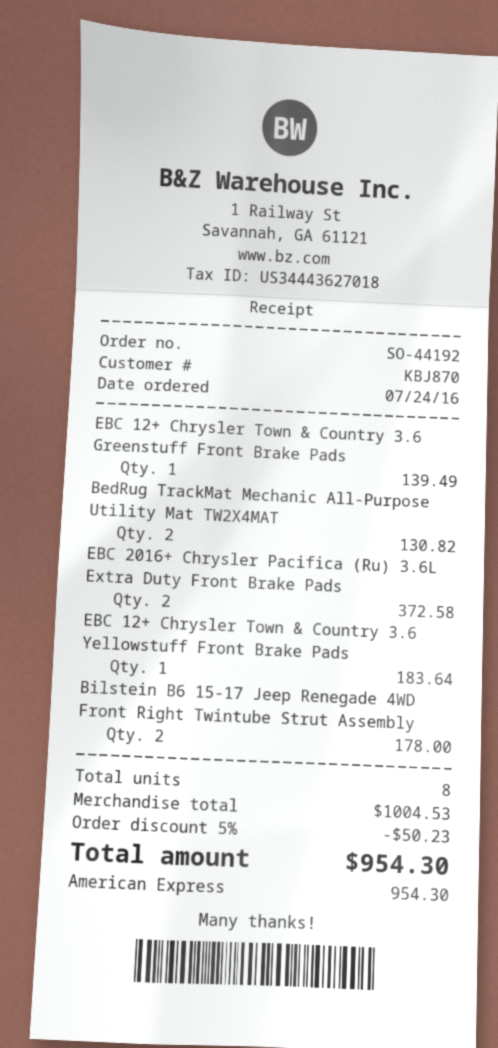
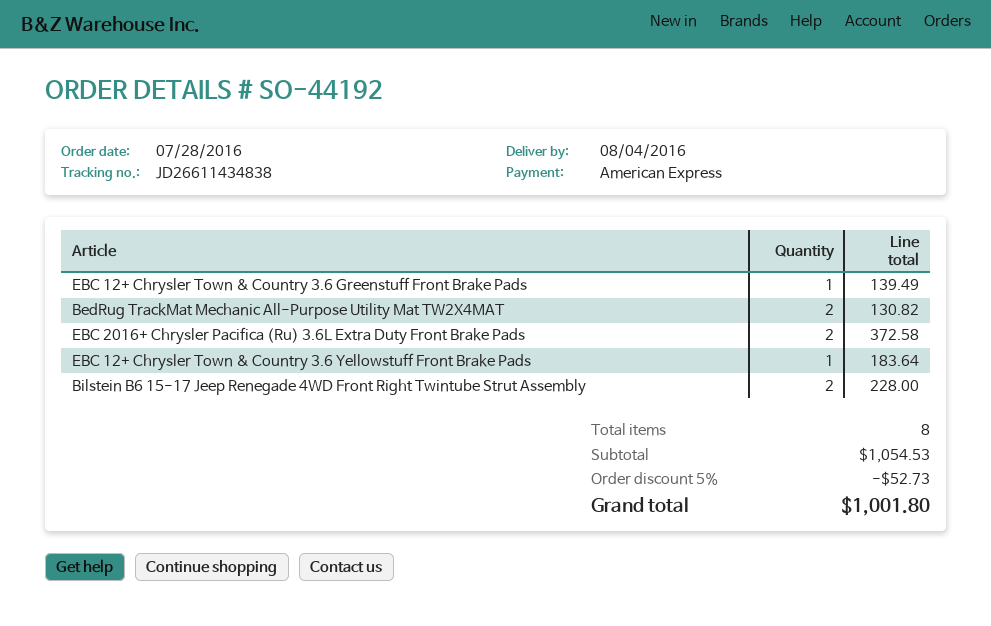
order date: 2016-07-24 -> 2016-07-28
Bilstein B6 15-17 Jeep Renegade 4WD Front Right Twintube Strut Assembly: 2 for 178.00 -> 2 for 228.00
subtotal: 1004.53 -> 1054.53
discount: 5% = 50.23 -> 5% = 52.73
total: 954.30 -> 1001.80

